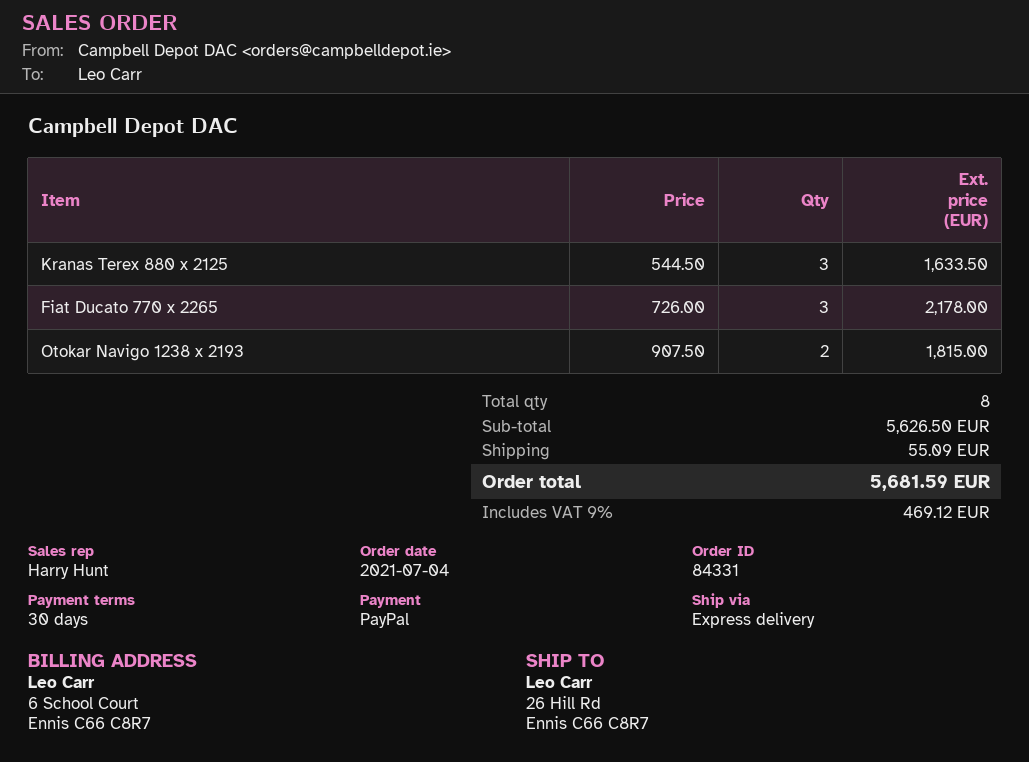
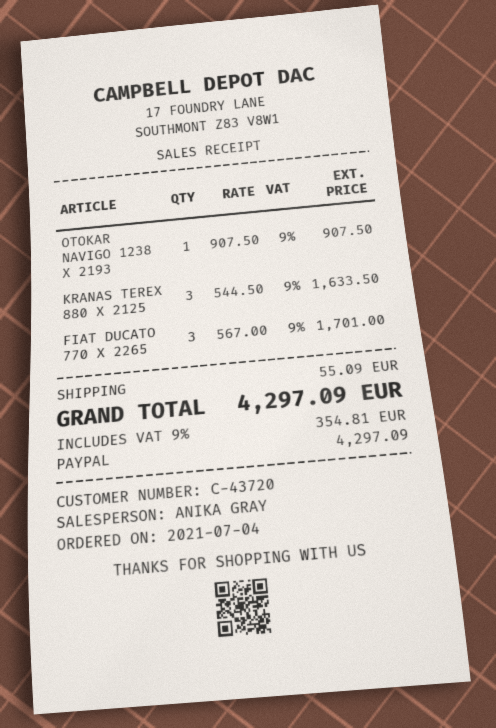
sales rep: Harry Hunt -> ANIKA GRAY
Fiat Ducato 770 x 2265: 3 x 726.00 = 2178.00 -> 3 x 567.00 = 1701.00
Otokar Navigo 1238 x 2193: 2 x 907.50 = 1815.00 -> 1 x 907.50 = 907.50
tax: 9% = 469.12 -> 9% = 354.81
total: 5681.59 -> 4297.09

